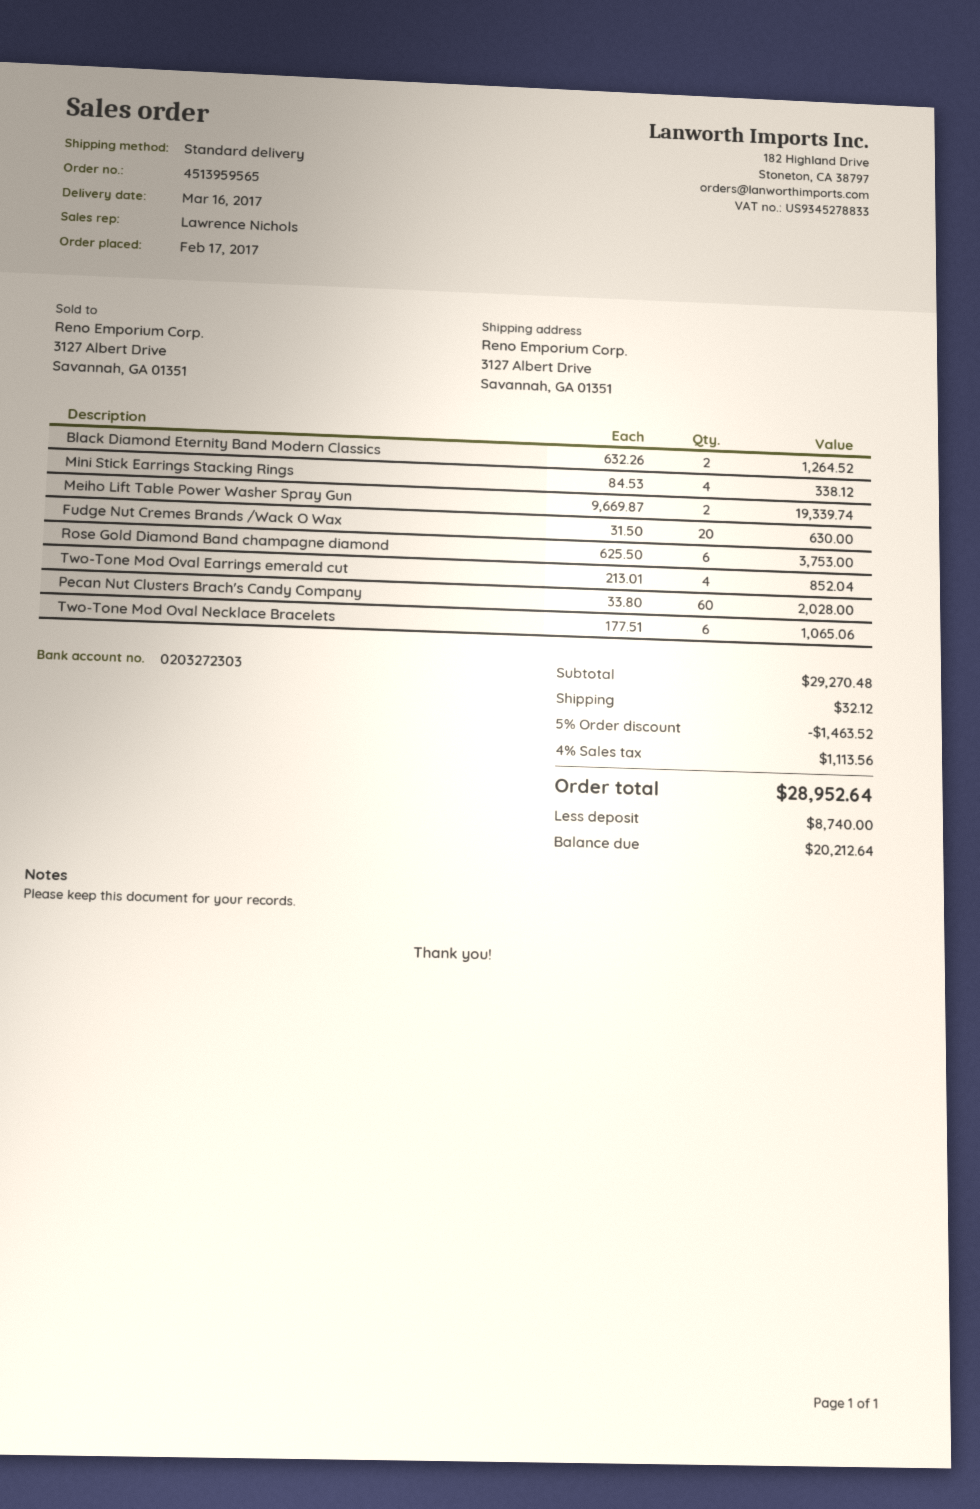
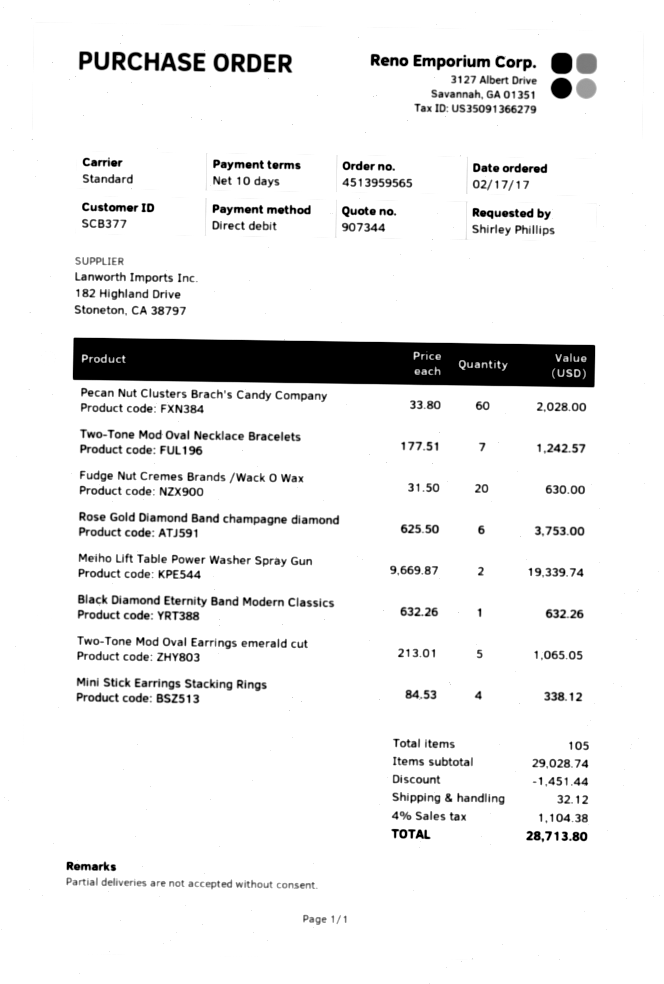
Black Diamond Eternity Band Modern Classics: 2 x 632.26 = 1264.52 -> 1 x 632.26 = 632.26
Two-Tone Mod Oval Earrings emerald cut: 4 x 213.01 = 852.04 -> 5 x 213.01 = 1065.05
Two-Tone Mod Oval Necklace Bracelets: 6 x 177.51 = 1065.06 -> 7 x 177.51 = 1242.57
subtotal: 29270.48 -> 29028.74
discount: 1463.52 -> 1451.44
tax: 4% = 1113.56 -> 4% = 1104.38
total: 28952.64 -> 28713.80

